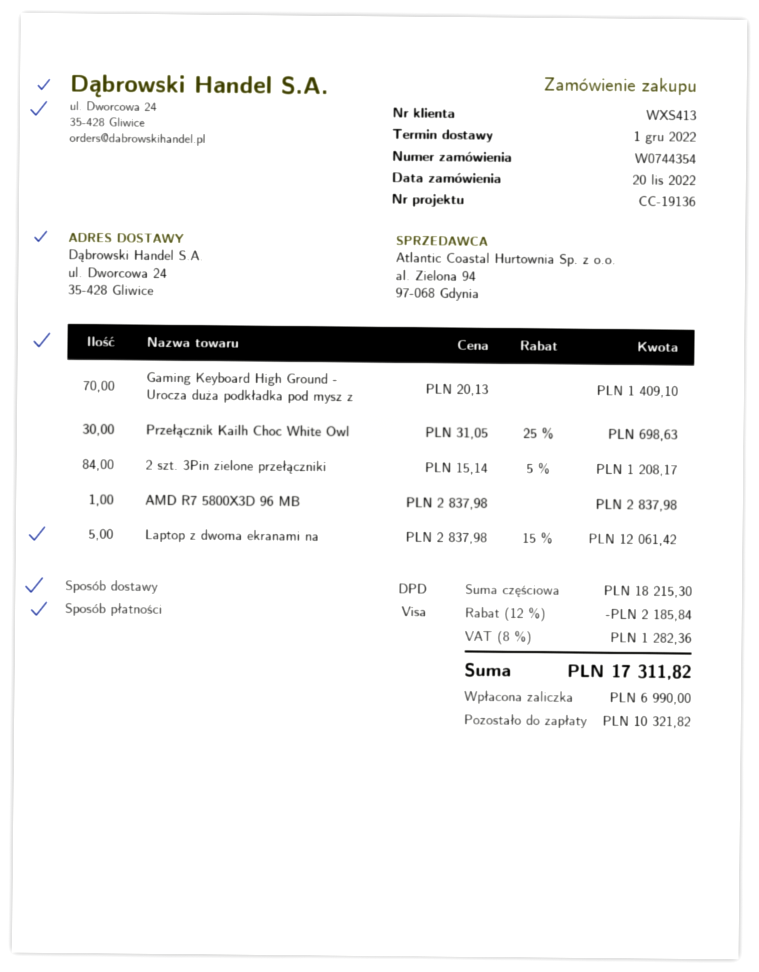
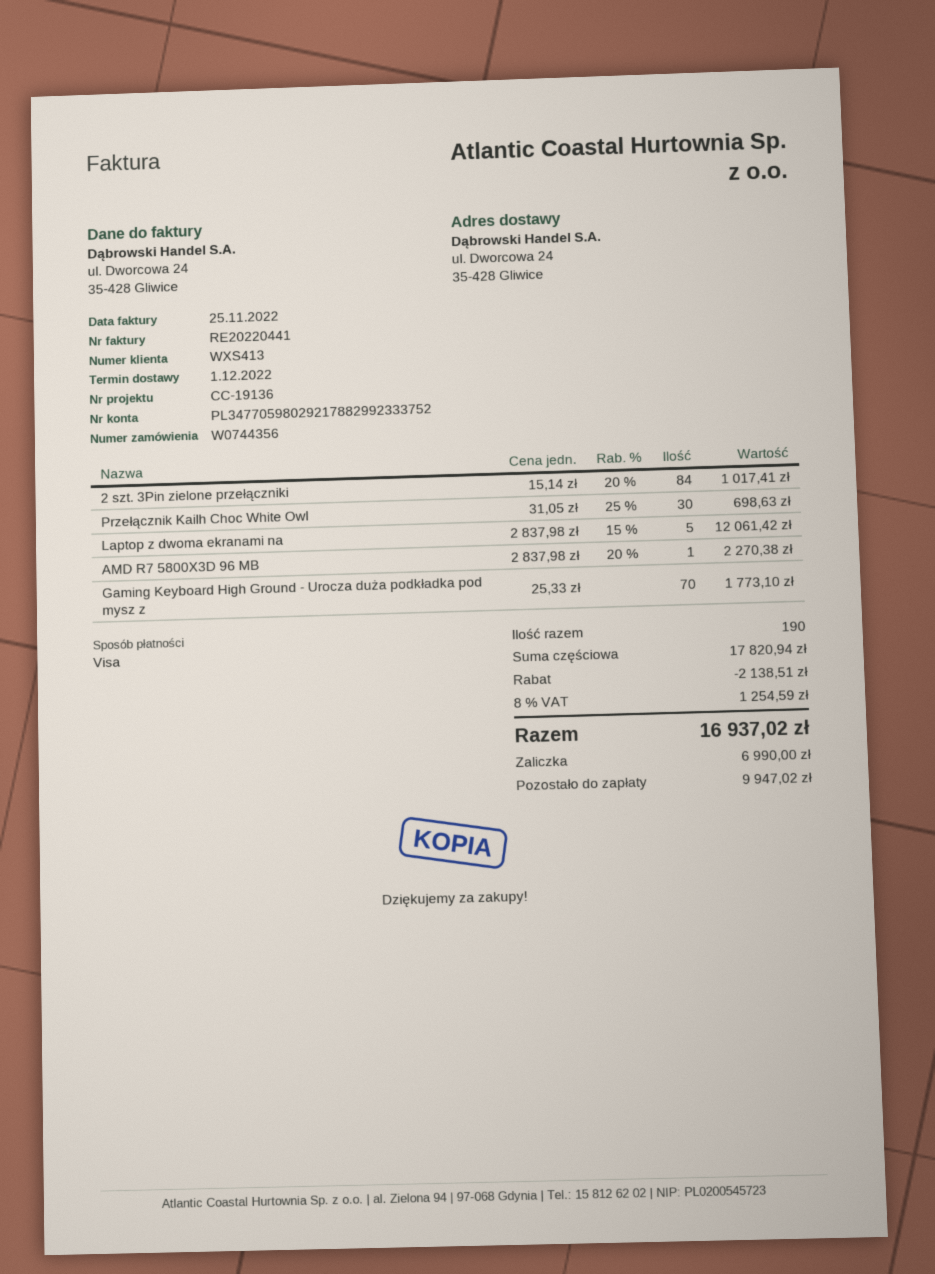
order number: W0744354 -> W0744356
Gaming Keyboard High Ground - Urocza duża podkładka pod mysz z: 70 x 20.13 = 1409.10 -> 70 x 25.33 = 1773.10
2 szt. 3Pin zielone przełączniki: 84 x 15.14 - 5% = 1208.17 -> 84 x 15.14 - 20% = 1017.41
AMD R7 5800X3D 96 MB: 1 x 2837.98 = 2837.98 -> 1 x 2837.98 - 20% = 2270.38
subtotal: 18215.30 -> 17820.94
discount: 2185.84 -> 2138.51
tax: 8% = 1282.36 -> 8% = 1254.59
total: 17311.82 -> 16937.02
balance: 10321.82 -> 9947.02

